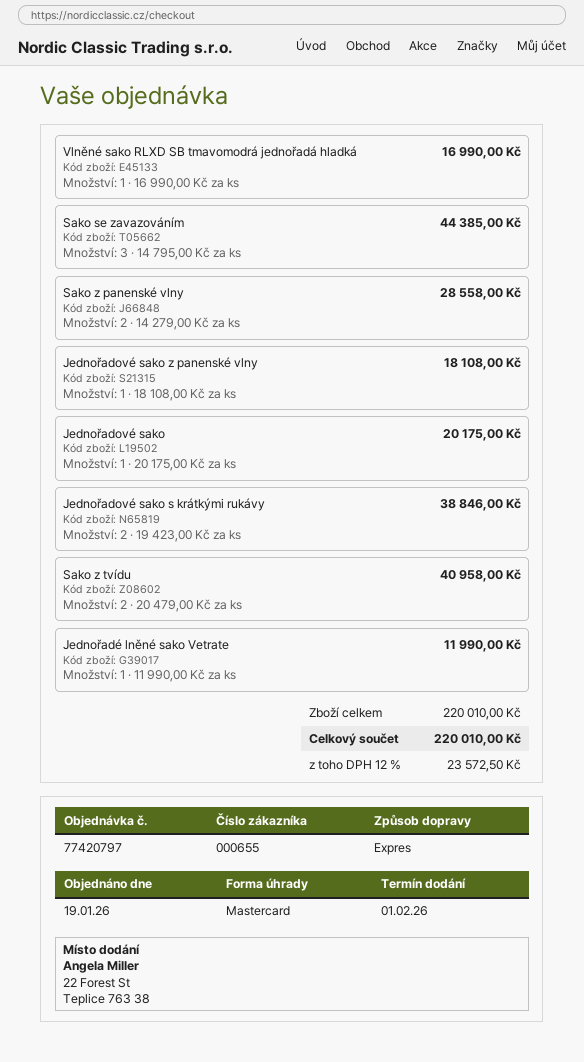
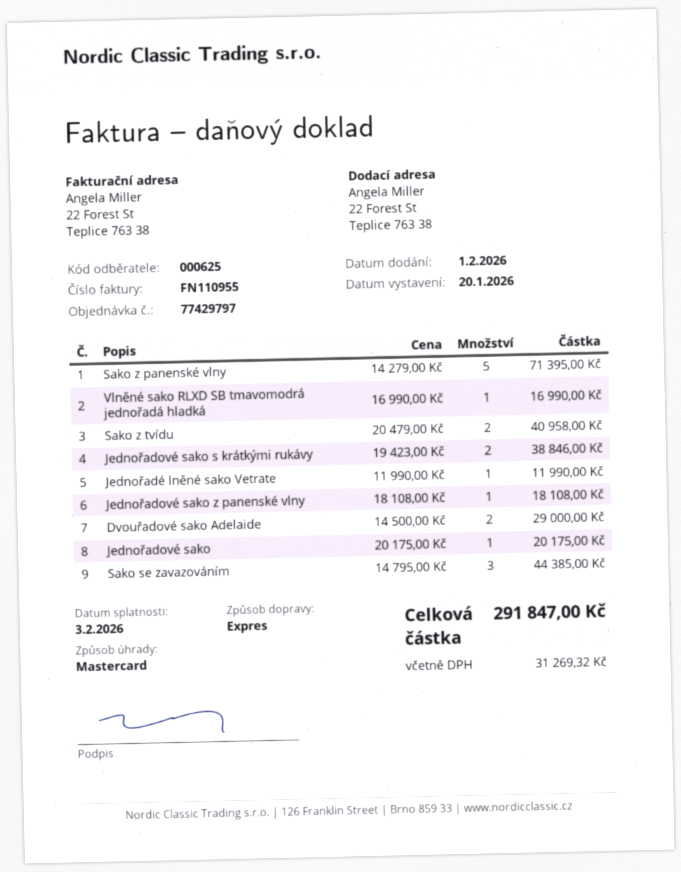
order number: 77420797 -> 77429797
customer number: 000655 -> 000625
Sako z panenské vlny: 2 x 14279.00 = 28558.00 -> 5 x 14279.00 = 71395.00
Dvouřadové sako Adelaide: none -> 2 x 14500.00 = 29000.00
tax: 23572.50 -> 31269.32
total: 220010.00 -> 291847.00

